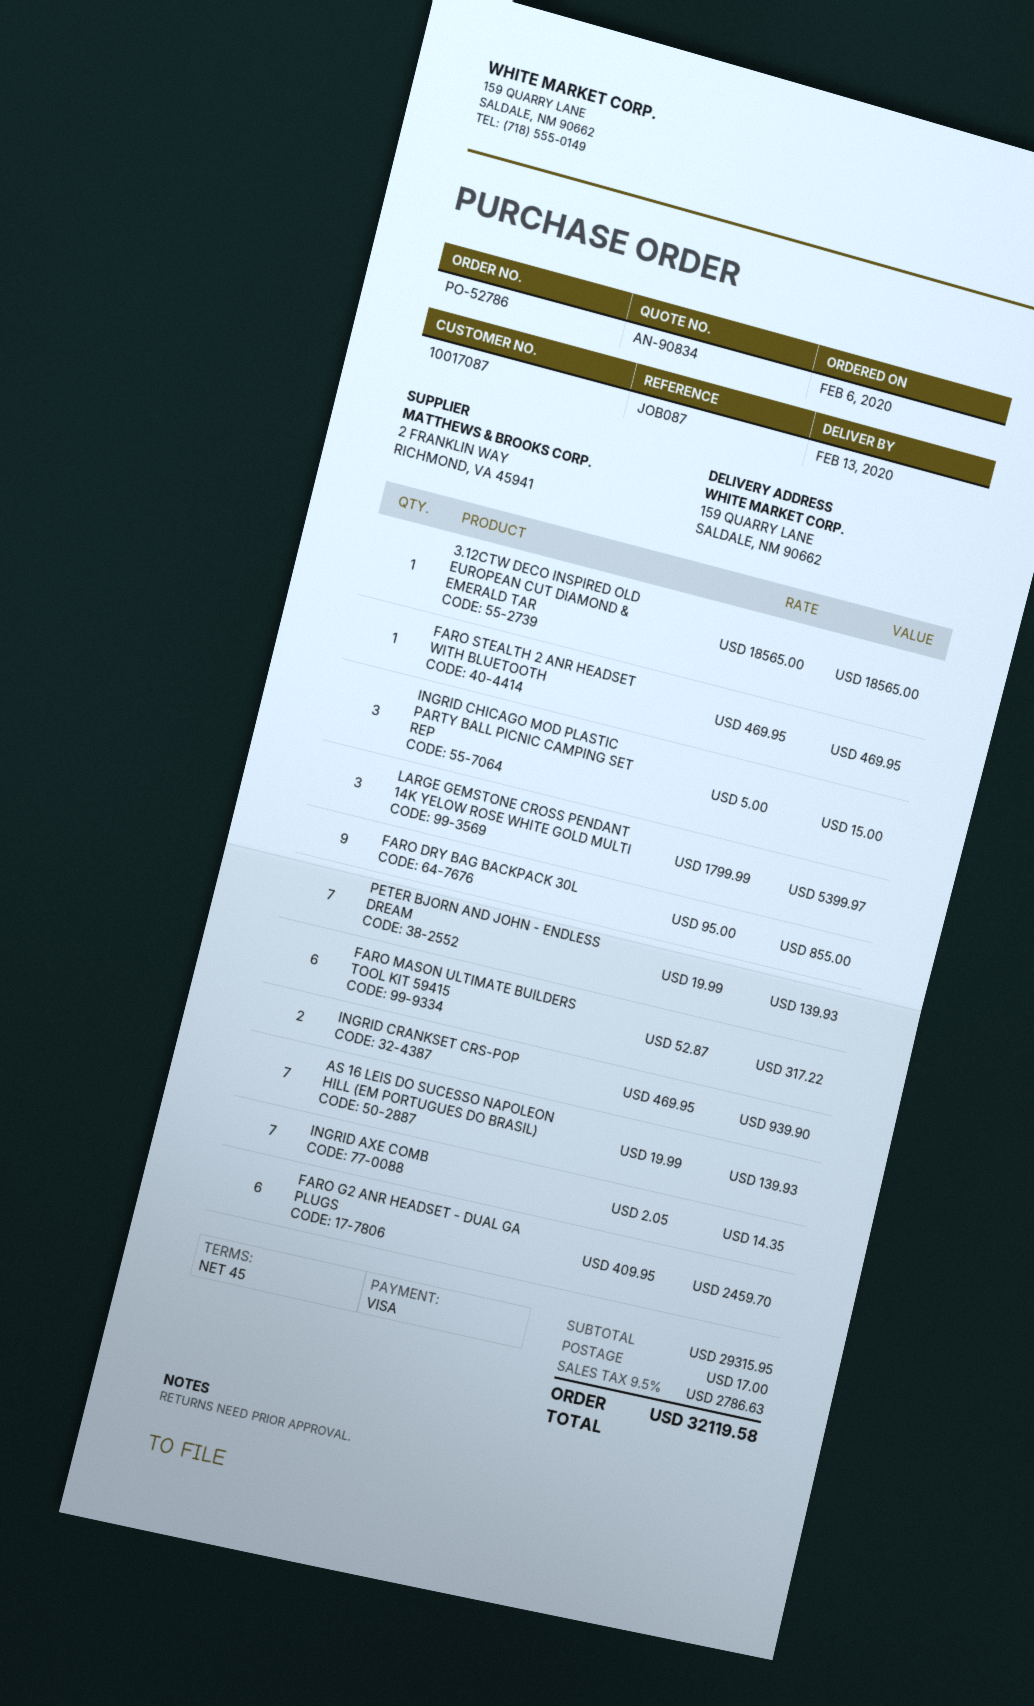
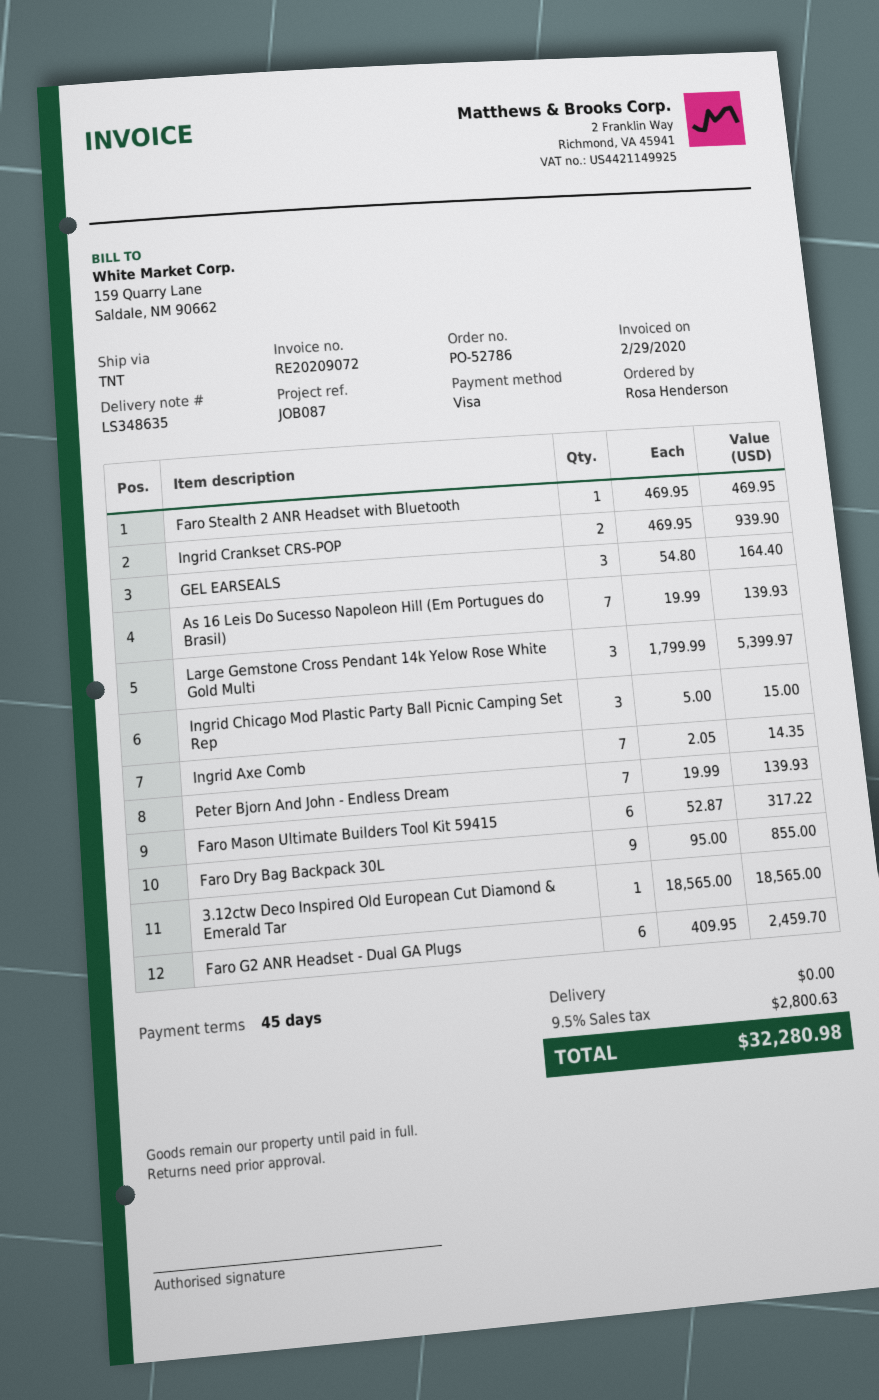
GEL EARSEALS: none -> 3 x 54.80 = 164.40
shipping: 17.00 -> 0.00
tax: 9.5% = 2786.63 -> 9.5% = 2800.63
total: 32119.58 -> 32280.98

